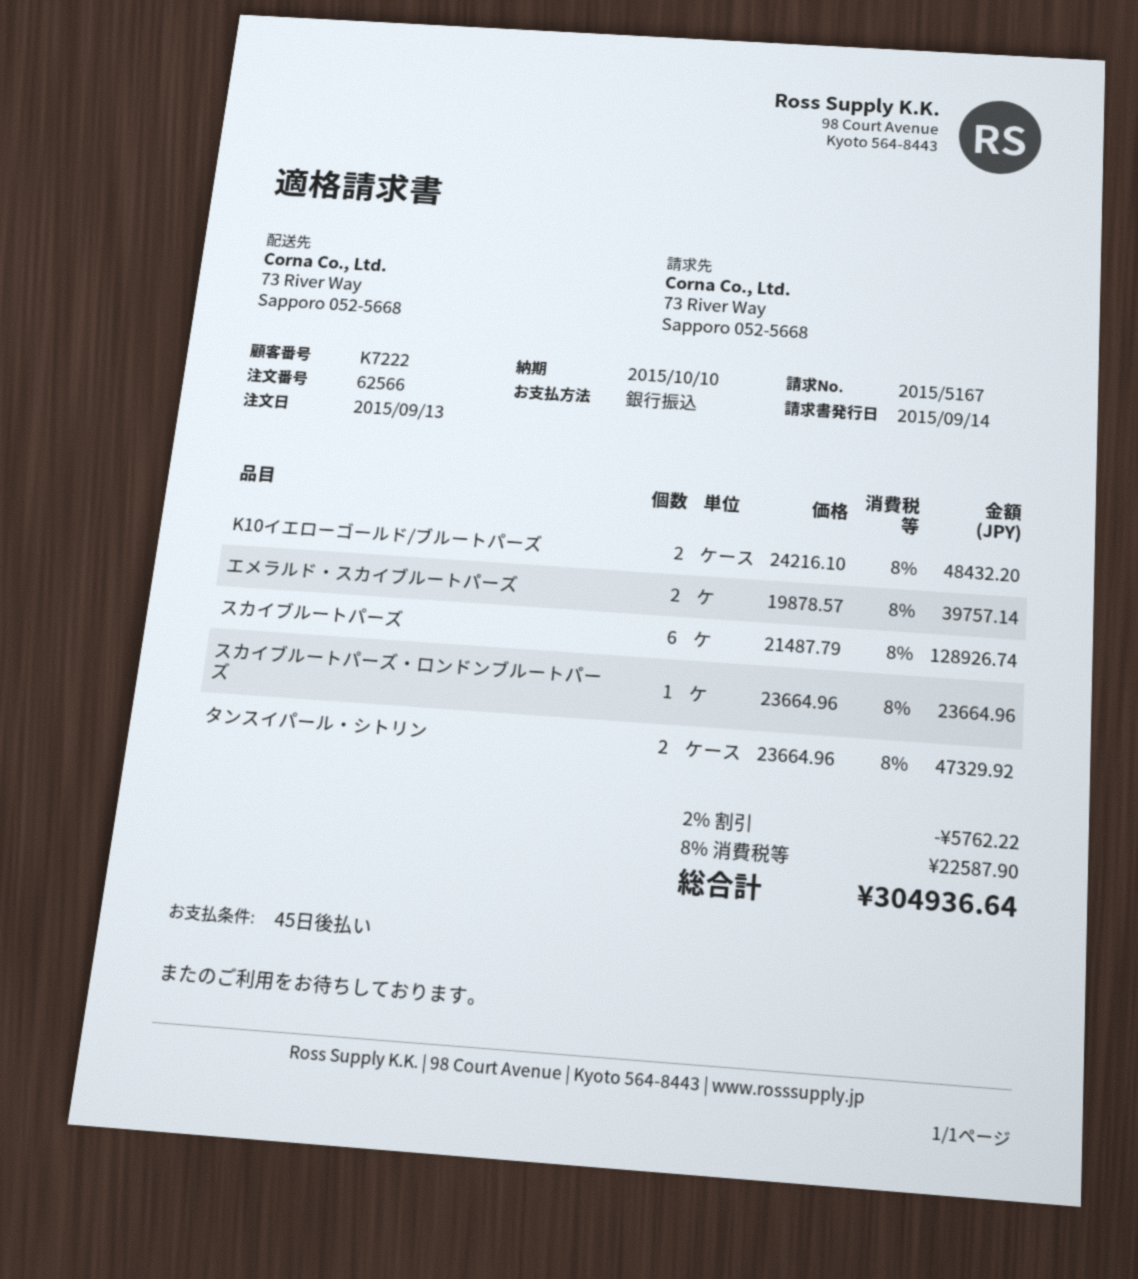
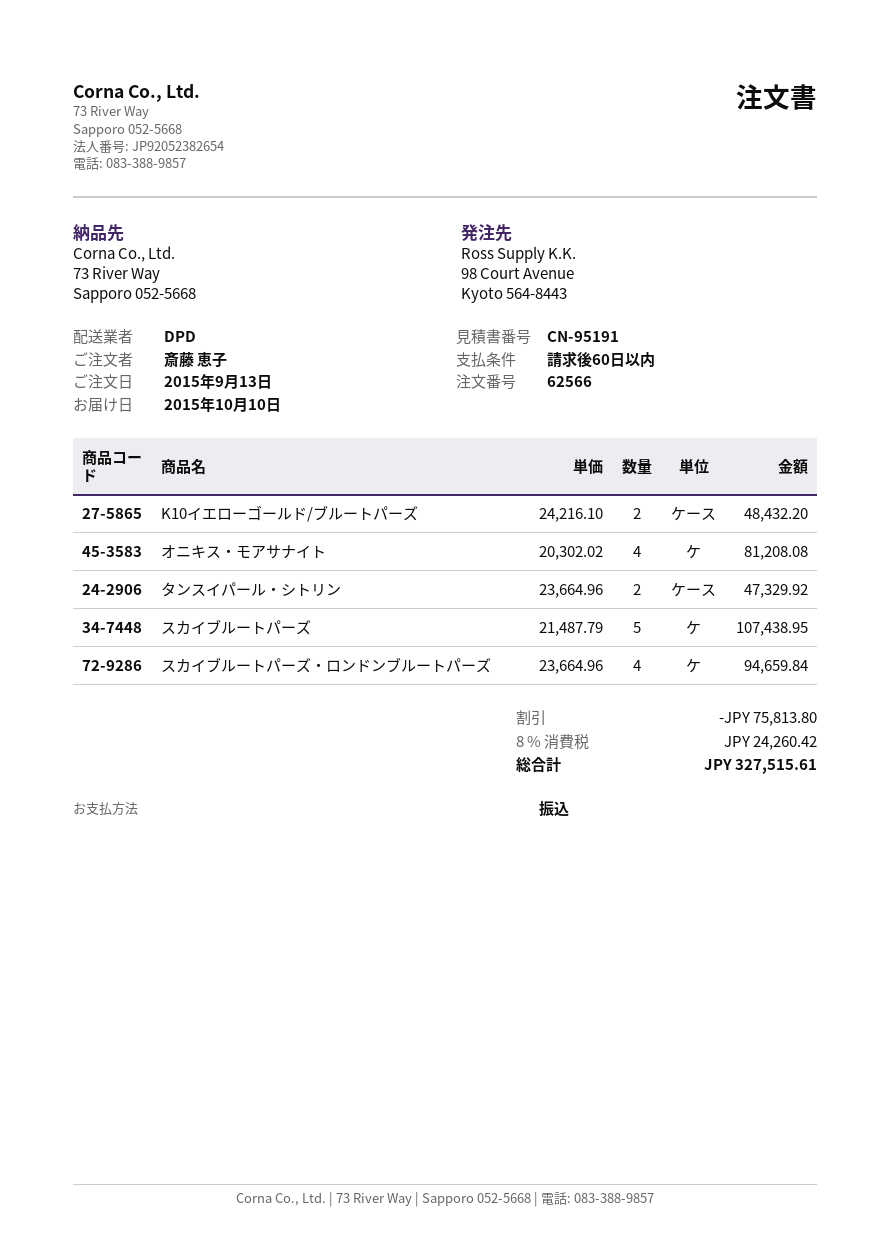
payment terms: 45 days -> 60 days
エメラルド・スカイブルートパーズ: 2 x 19878.57 = 39757.14 -> none
スカイブルートパーズ: 6 x 21487.79 = 128926.74 -> 5 x 21487.79 = 107438.95
スカイブルートパーズ・ロンドンブルートパーズ: 1 x 23664.96 = 23664.96 -> 4 x 23664.96 = 94659.84
オニキス・モアサナイト: none -> 4 x 20302.02 = 81208.08
discount: 5762.22 -> 75813.80
tax: 8% = 22587.90 -> 8% = 24260.42
total: 304936.64 -> 327515.61

